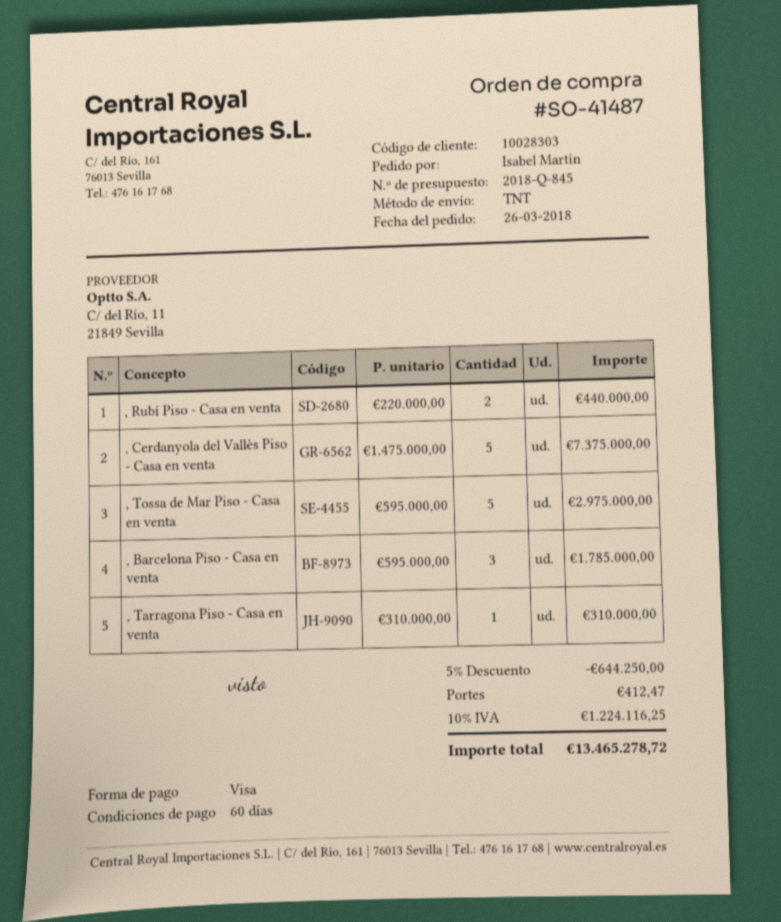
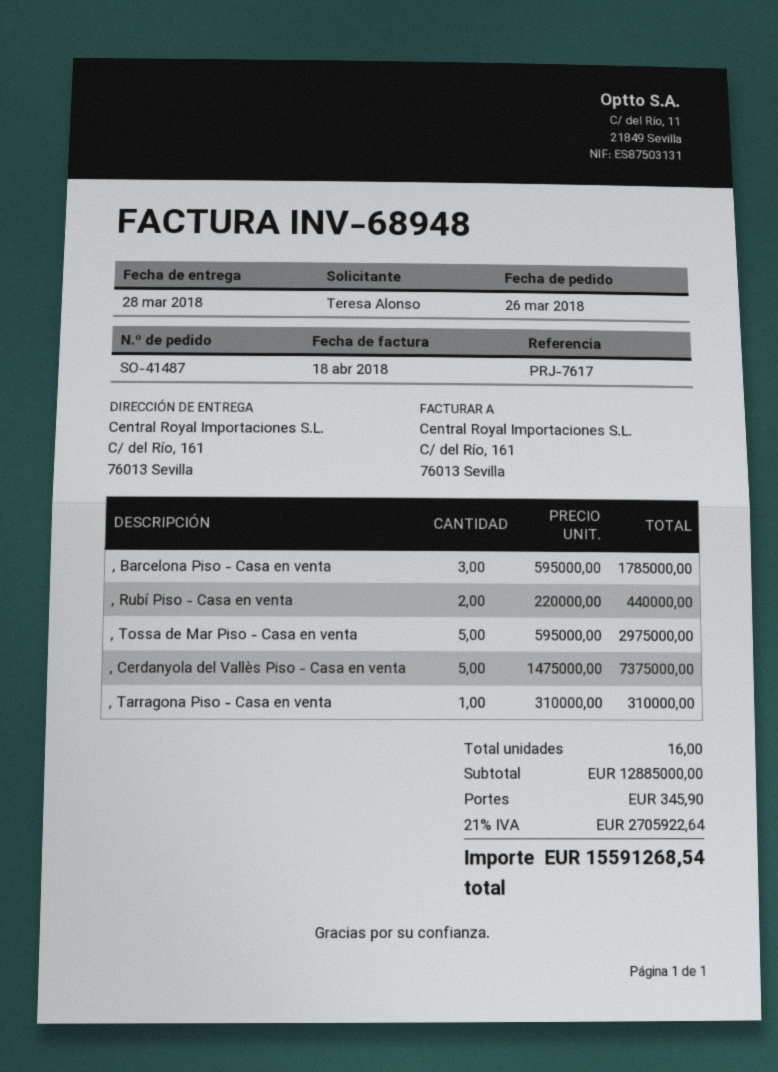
ordered by: Isabel Martín -> Teresa Alonso
discount: 5% = 644250.00 -> none
shipping: 412.47 -> 345.90
tax: 10% = 1224116.25 -> 21% = 2705922.64
total: 13465278.72 -> 15591268.54

